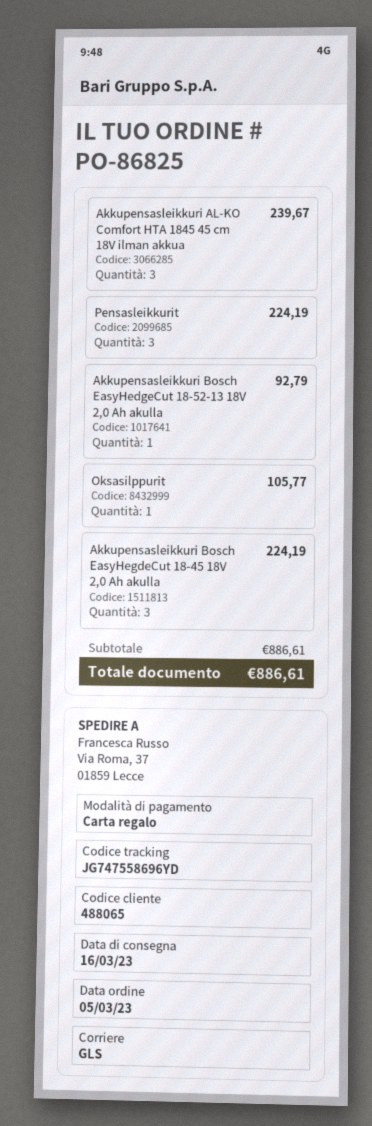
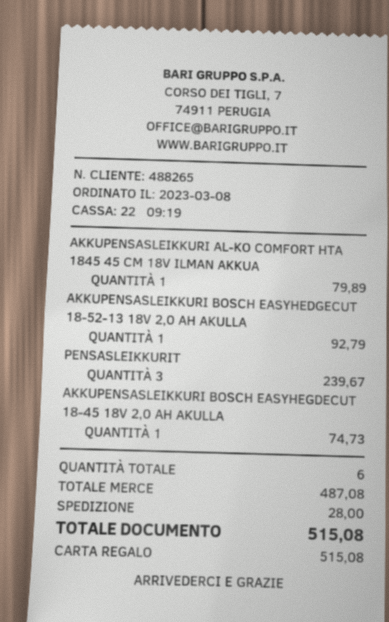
order date: 2023-03-05 -> 2023-03-08
customer number: 488065 -> 488265
Akkupensasleikkuri AL-KO Comfort HTA 1845 45 cm 18V ilman akkua: 3 for 239.67 -> 1 for 79.89
Pensasleikkurit: 3 for 224.19 -> 3 for 239.67
Oksasilppurit: 1 for 105.77 -> none
Akkupensasleikkuri Bosch EasyHegdeCut 18-45 18V 2,0 Ah akulla: 3 for 224.19 -> 1 for 74.73
subtotal: 886.61 -> 487.08
shipping: none -> 28.00
total: 886.61 -> 515.08

